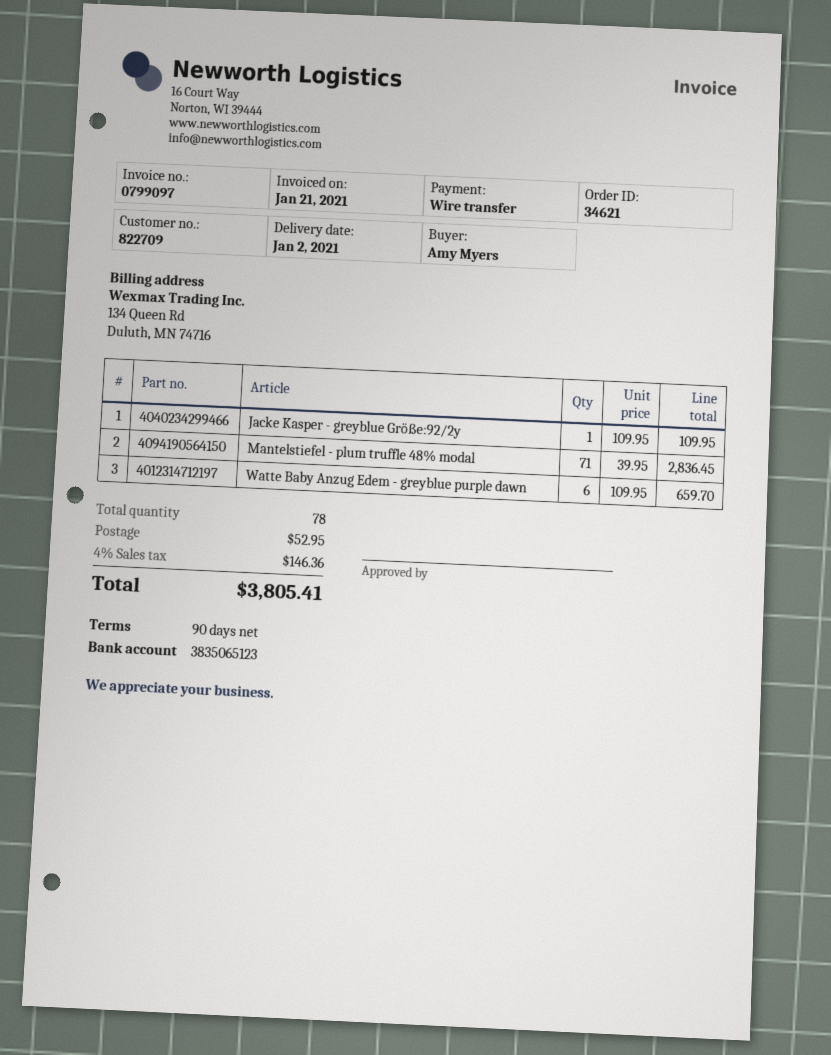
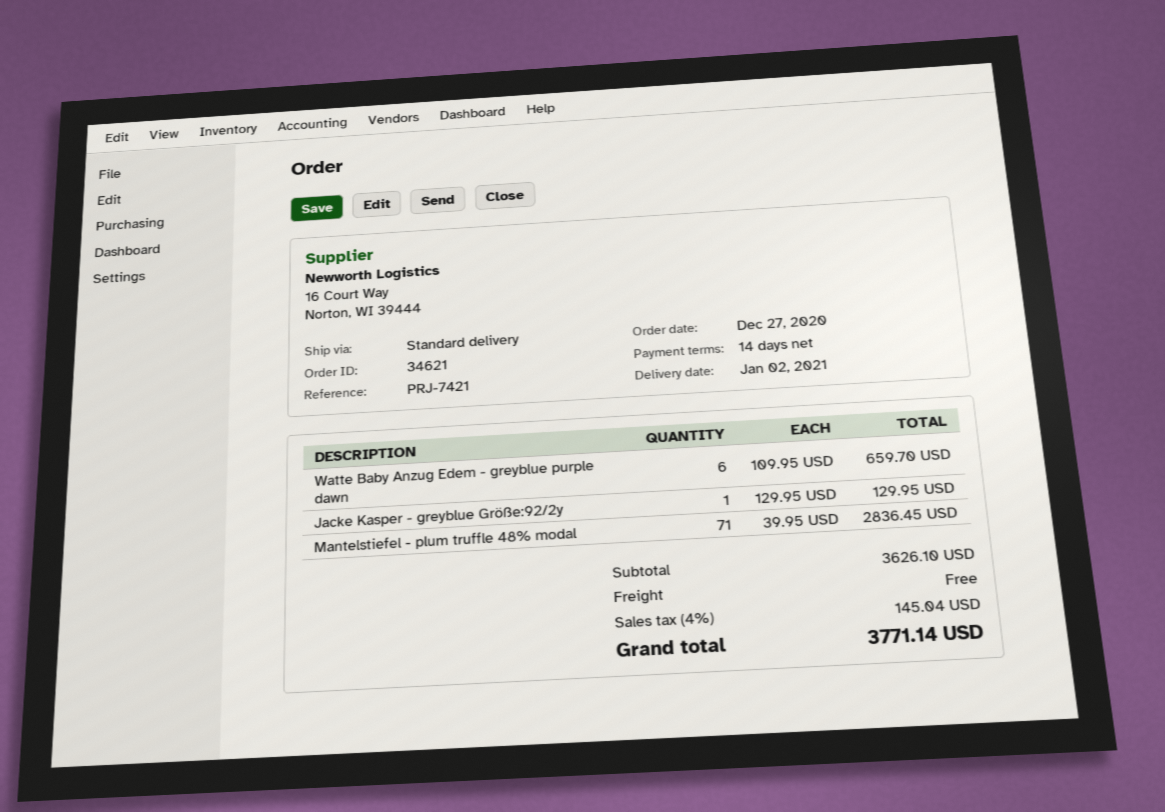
payment terms: 90 days -> 14 days
Jacke Kasper - greyblue Größe:92/2y: 1 x 109.95 = 109.95 -> 1 x 129.95 = 129.95
shipping: 52.95 -> 0.00
tax: 4% = 146.36 -> 4% = 145.04
total: 3805.41 -> 3771.14

